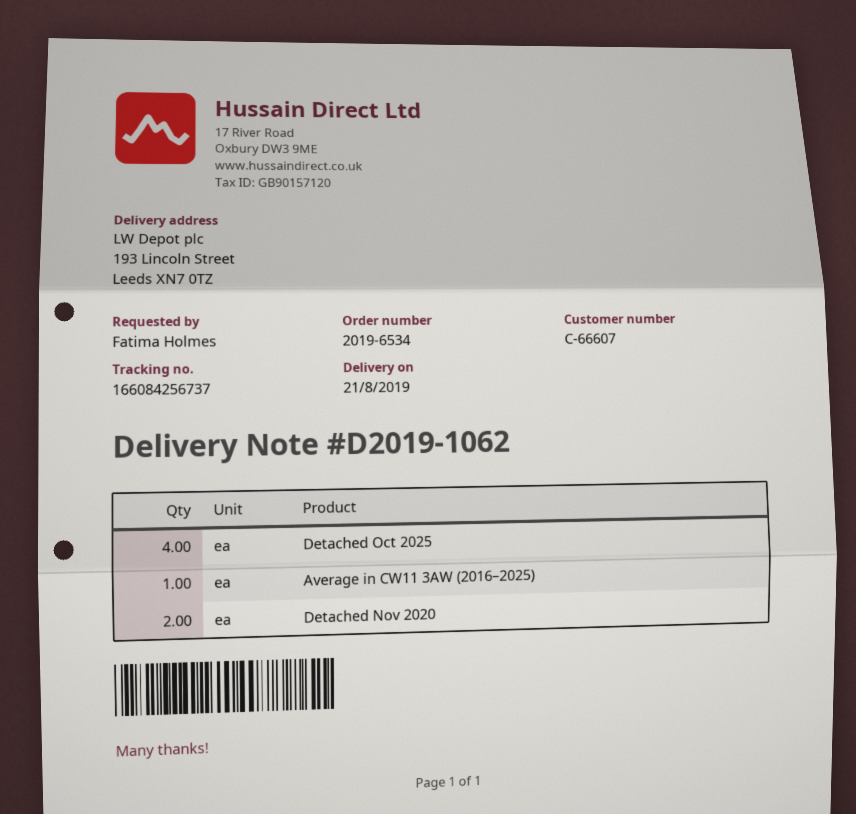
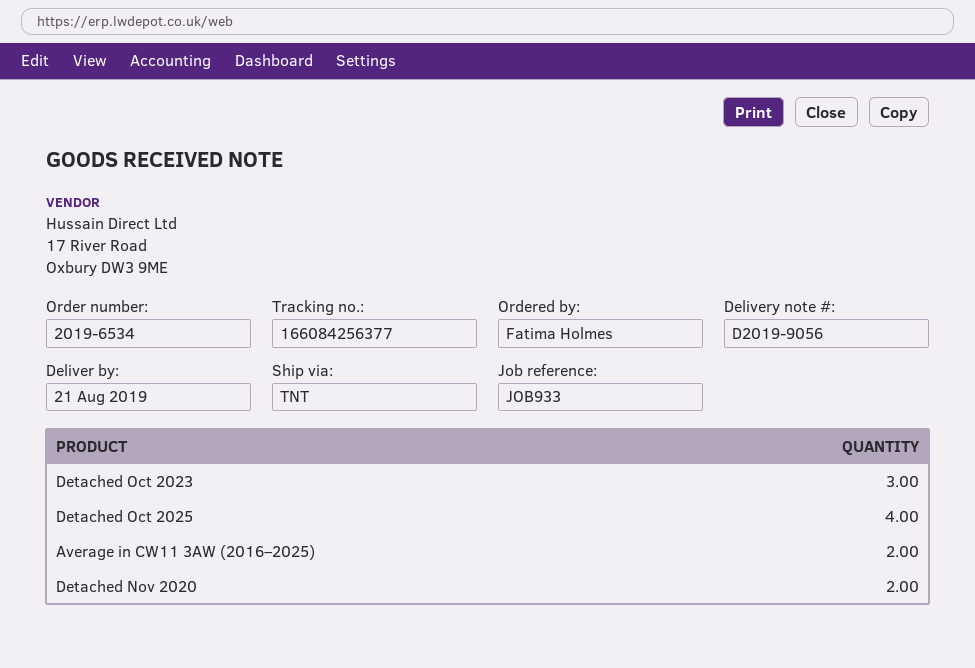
delivery note number: D2019-1062 -> D2019-9056
tracking number: 166084256737 -> 166084256377
Average in CW11 3AW (2016–2025): 1 -> 2
Detached Oct 2023: none -> 3

